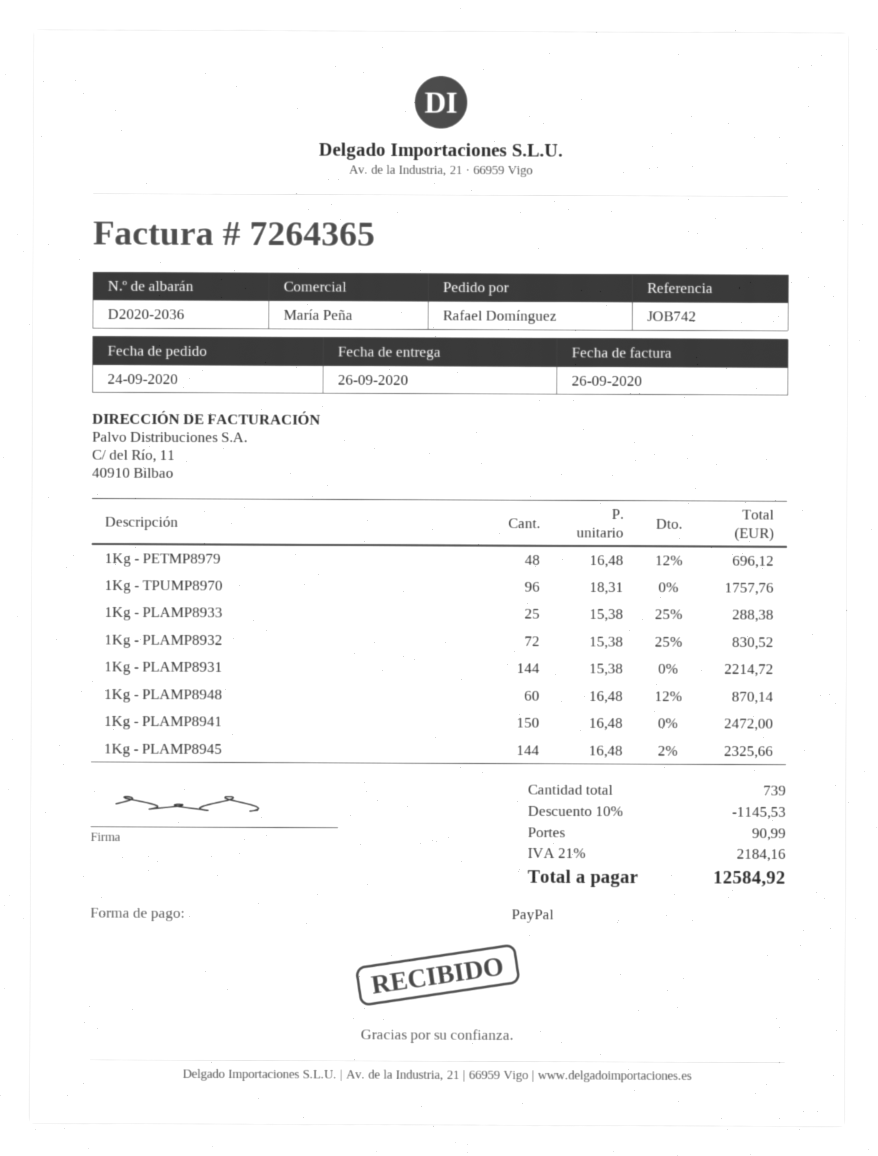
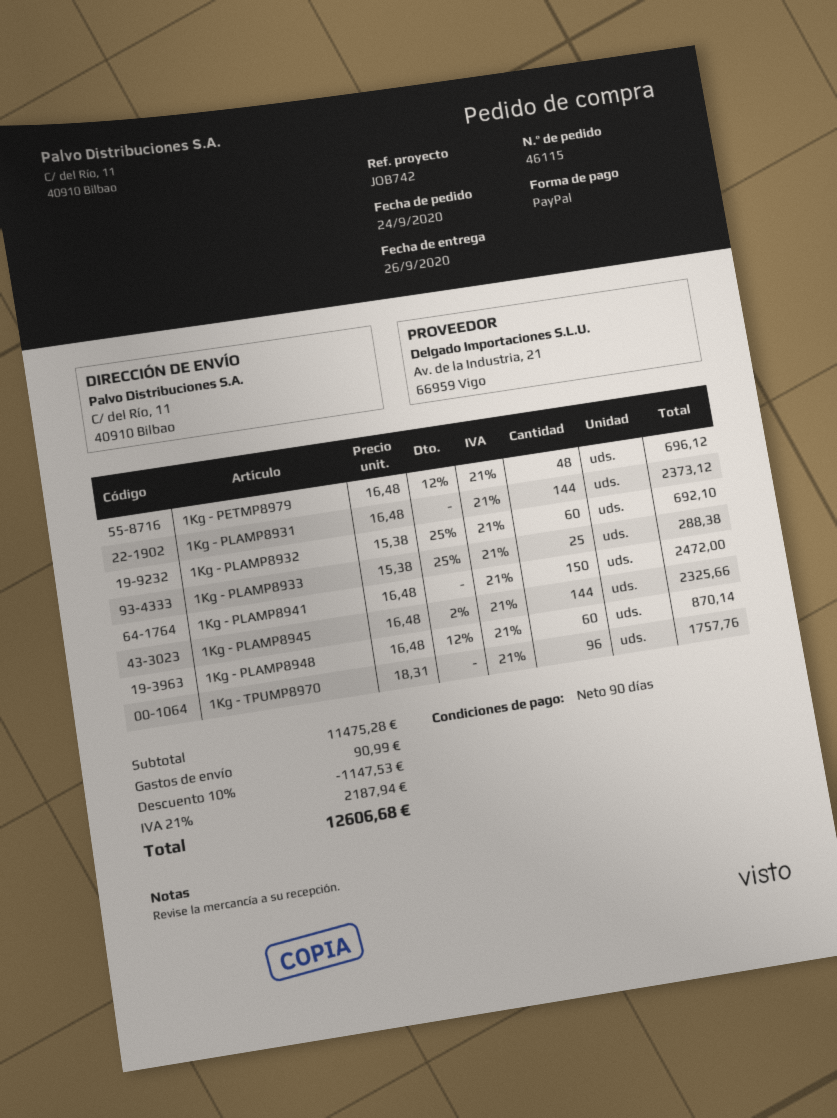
1Kg - PLAMP8932: 72 x 15.38 - 25% = 830.52 -> 60 x 15.38 - 25% = 692.10
1Kg - PLAMP8931: 144 x 15.38 = 2214.72 -> 144 x 16.48 = 2373.12
discount: 10% = 1145.53 -> 10% = 1147.53
tax: 21% = 2184.16 -> 21% = 2187.94
total: 12584.92 -> 12606.68

